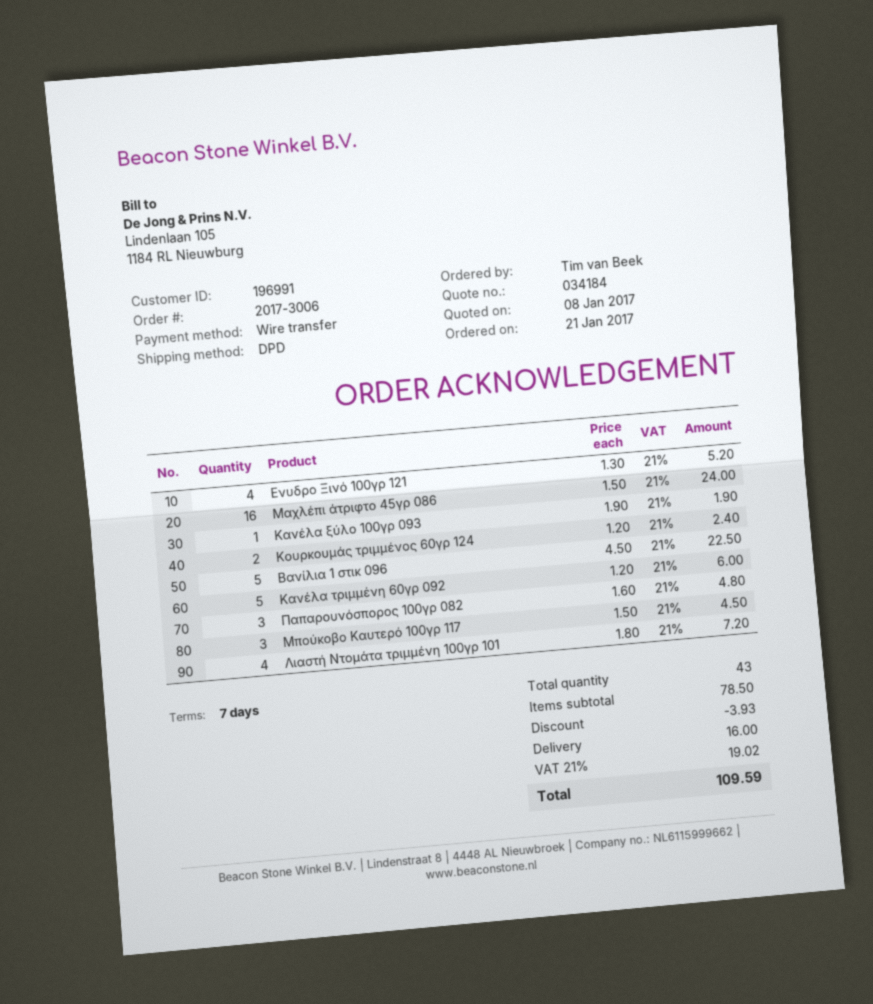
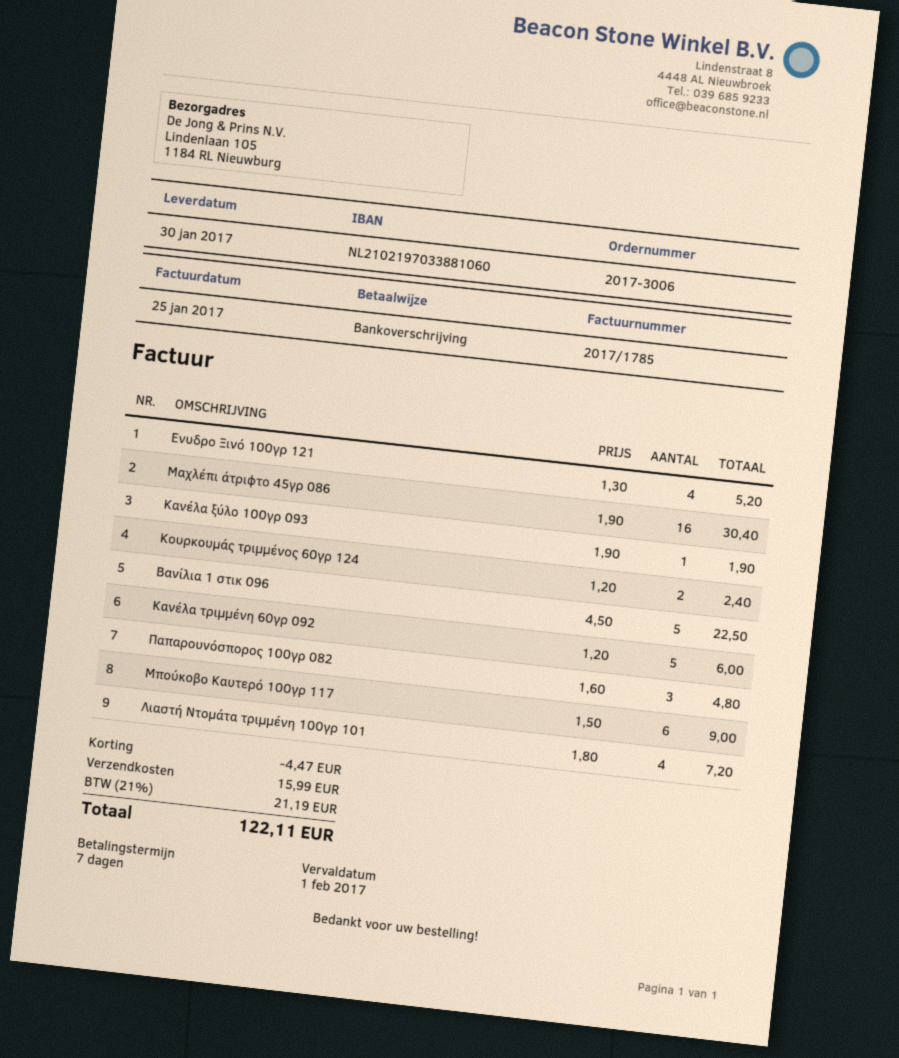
Μαχλέπι άτριφτο 45γρ 086: 16 x 1.50 = 24.00 -> 16 x 1.90 = 30.40
Μπούκοβο Καυτερό 100γρ 117: 3 x 1.50 = 4.50 -> 6 x 1.50 = 9.00
discount: 3.93 -> 4.47
shipping: 16.00 -> 15.99
tax: 21% = 19.02 -> 21% = 21.19
total: 109.59 -> 122.11

